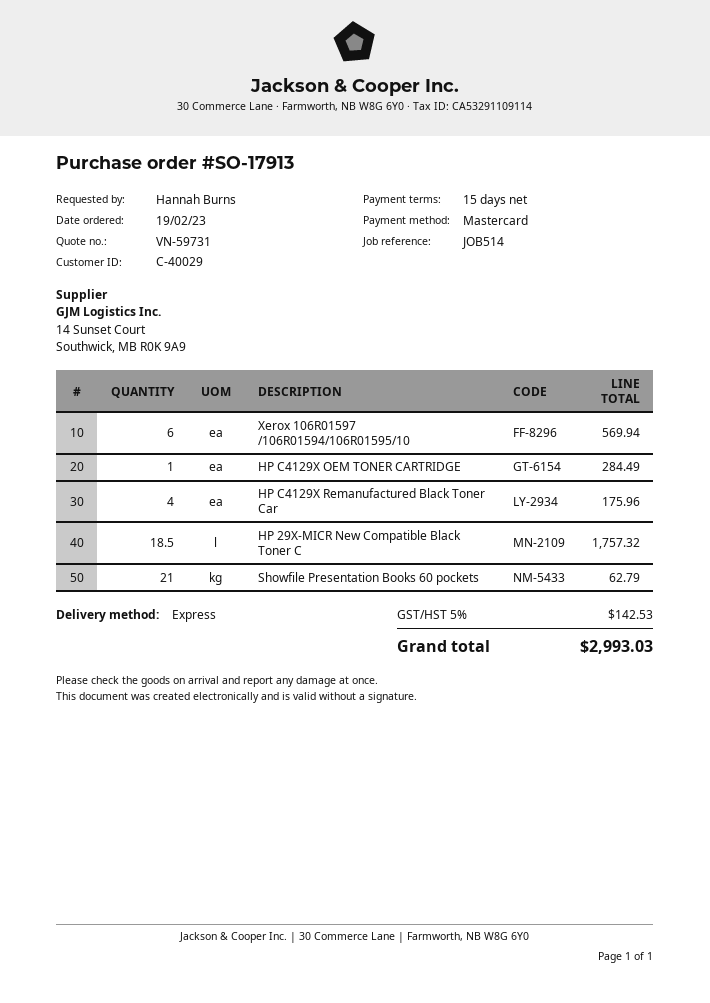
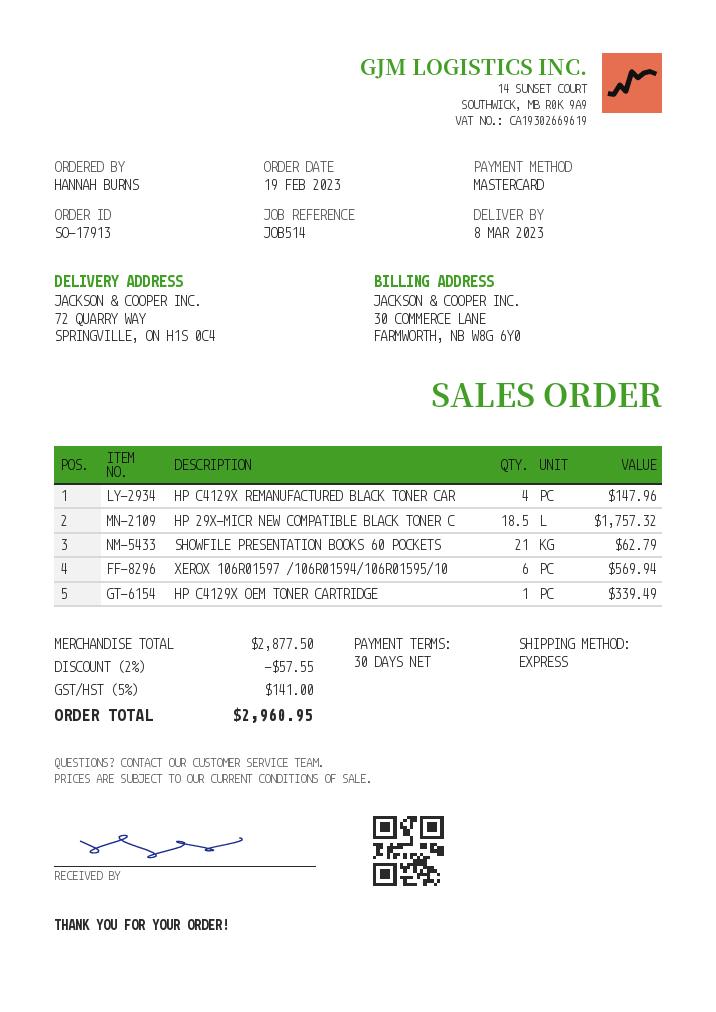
payment terms: 15 days -> 30 days
HP C4129X OEM TONER CARTRIDGE: 1 for 284.49 -> 1 for 339.49
HP C4129X Remanufactured Black Toner Car: 4 for 175.96 -> 4 for 147.96
discount: none -> 2% = 57.55
tax: 5% = 142.53 -> 5% = 141.00
total: 2993.03 -> 2960.95

